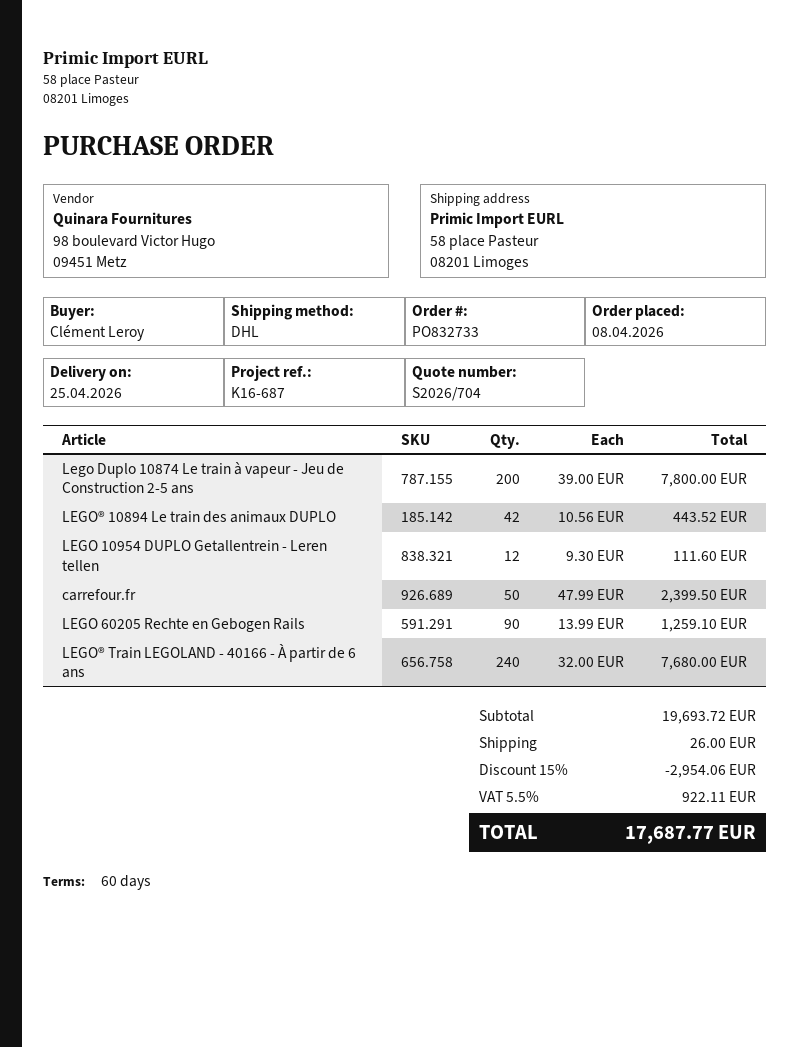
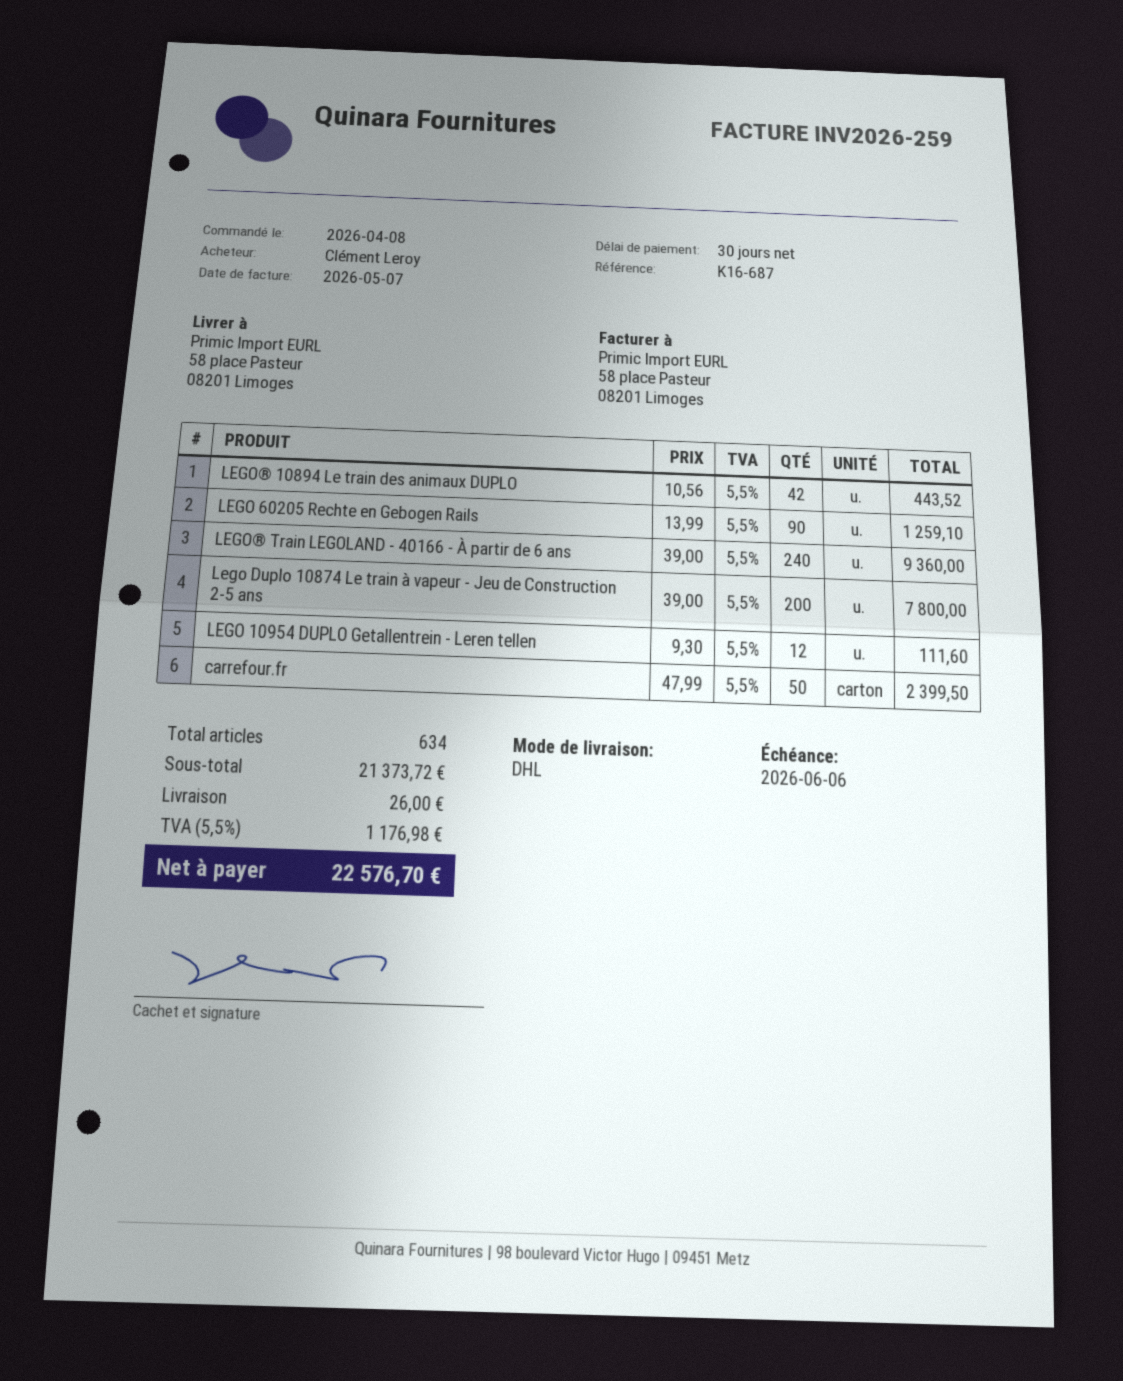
payment terms: 60 days -> 30 days
LEGO® Train LEGOLAND - 40166 - À partir de 6 ans: 240 x 32.00 = 7680.00 -> 240 x 39.00 = 9360.00
subtotal: 19693.72 -> 21373.72
discount: 15% = 2954.06 -> none
tax: 5.5% = 922.11 -> 5.5% = 1176.98
total: 17687.77 -> 22576.70

